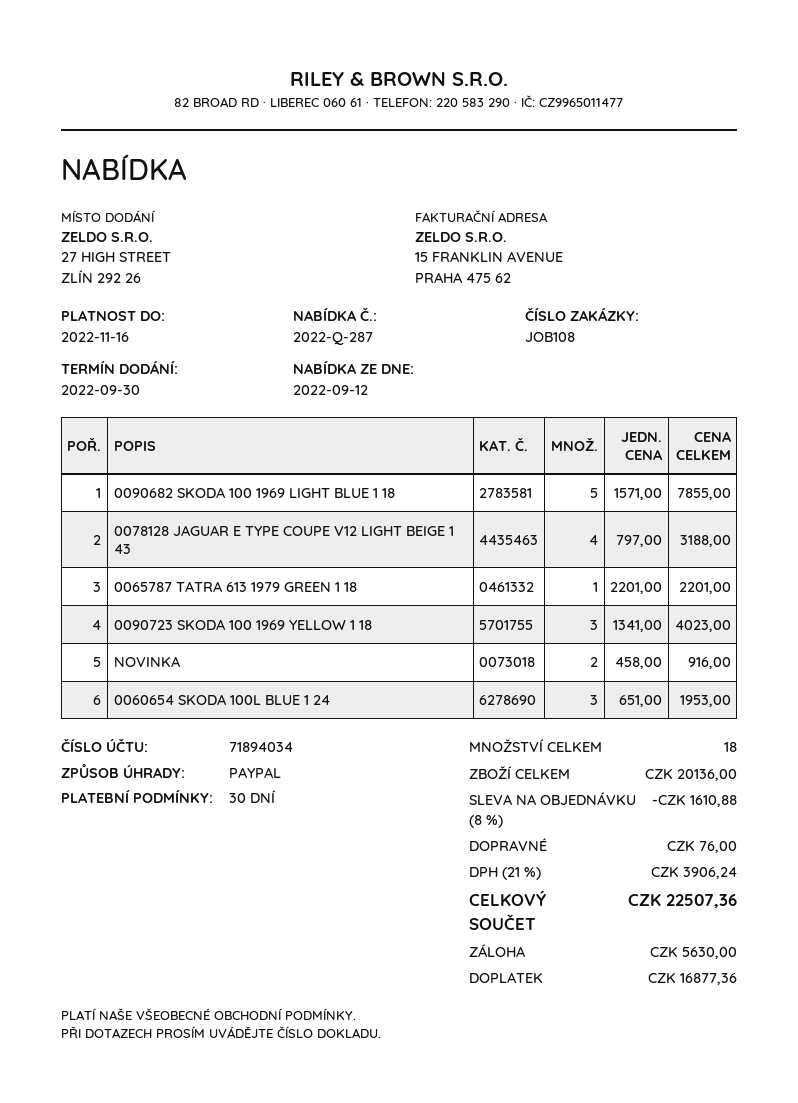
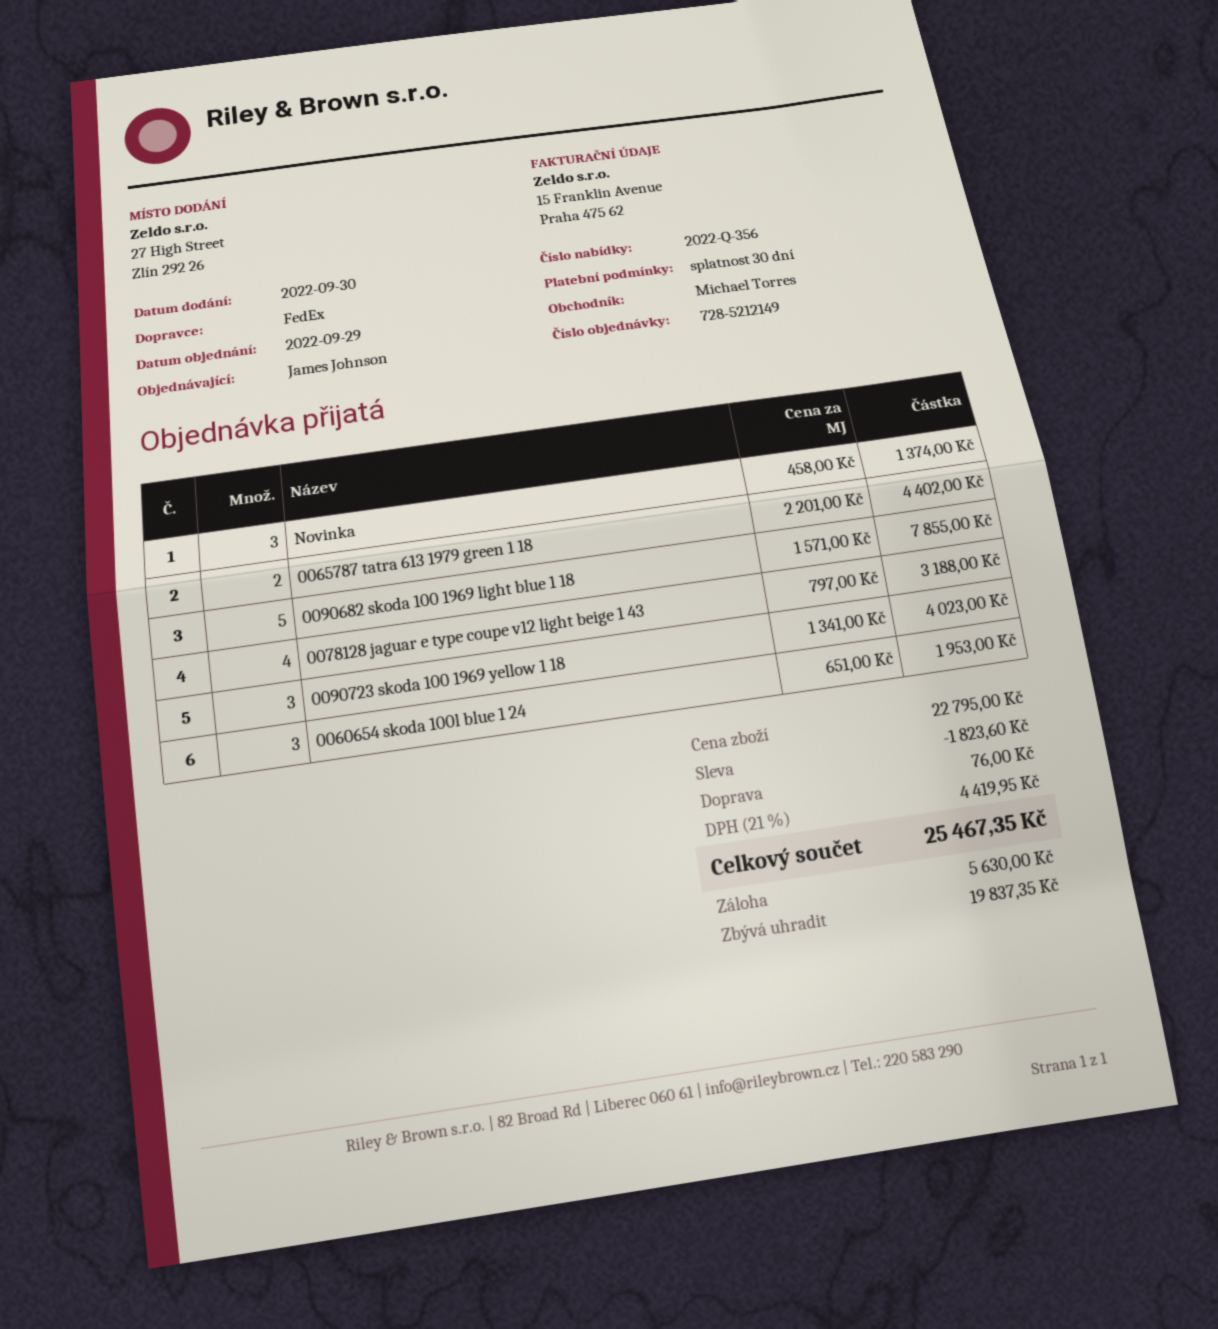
quote number: 2022-Q-287 -> 2022-Q-356
0065787 TATRA 613 1979 GREEN 1 18: 1 x 2201.00 = 2201.00 -> 2 x 2201.00 = 4402.00
NOVINKA: 2 x 458.00 = 916.00 -> 3 x 458.00 = 1374.00
subtotal: 20136.00 -> 22795.00
discount: 1610.88 -> 1823.60
tax: 21% = 3906.24 -> 21% = 4419.95
total: 22507.36 -> 25467.35
balance: 16877.36 -> 19837.35

